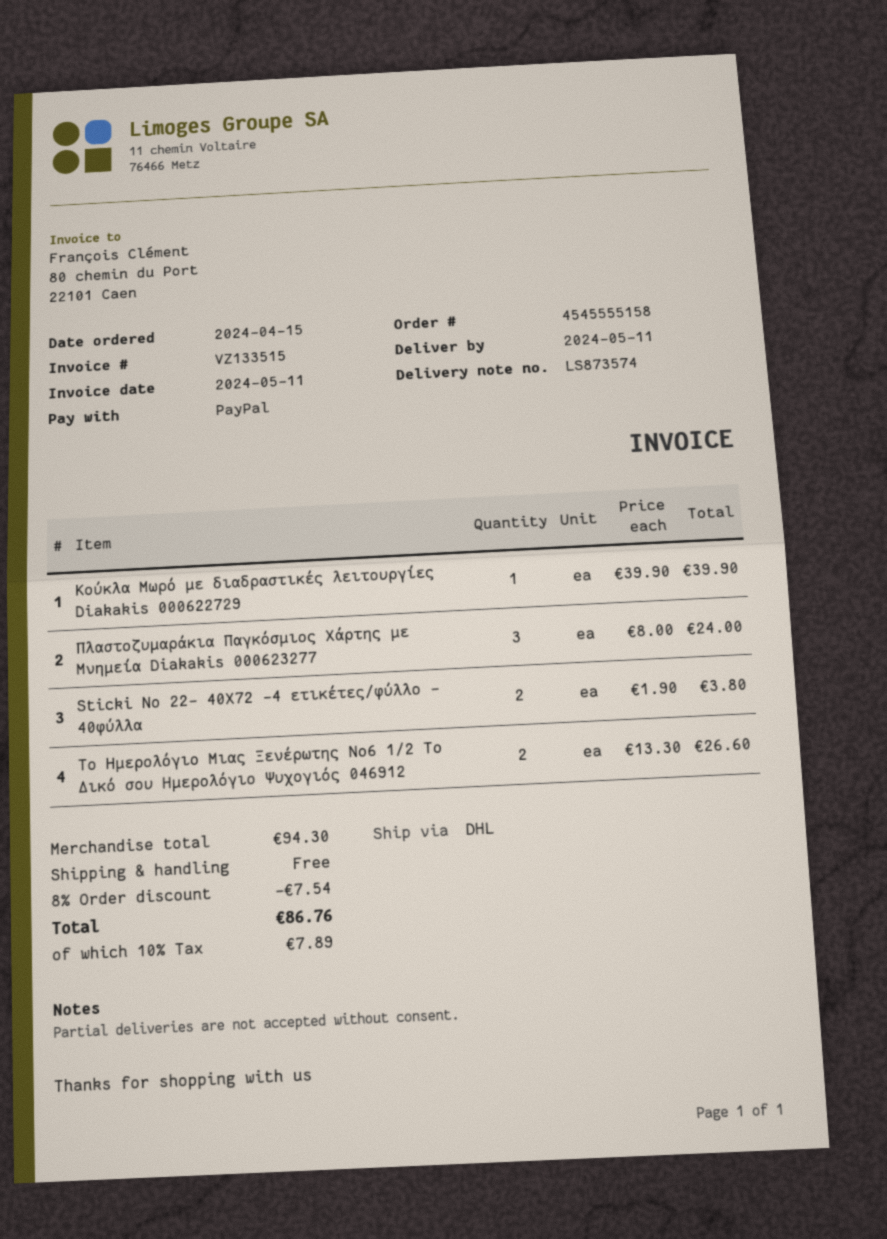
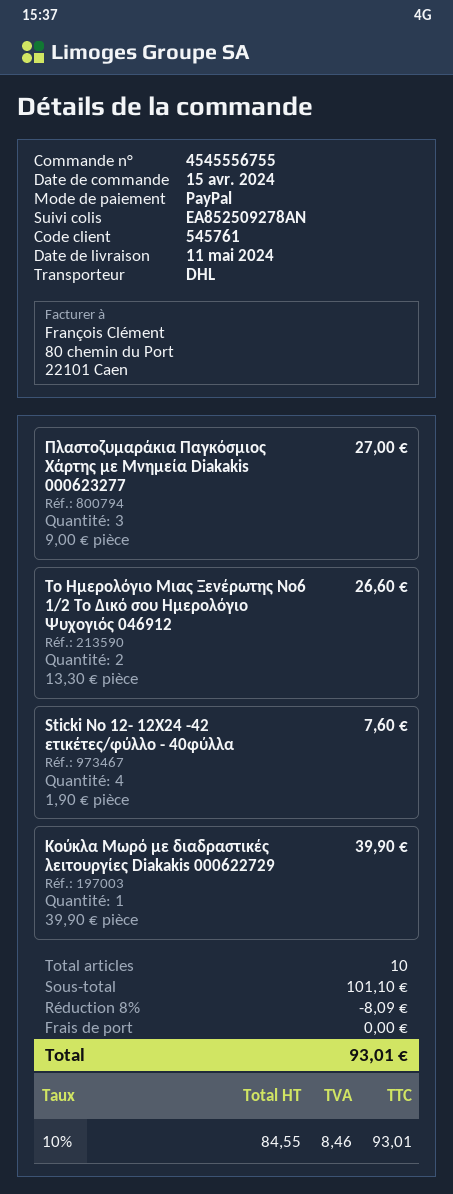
order number: 4545555158 -> 4545556755
Πλαστοζυμαράκια Παγκόσμιος Χάρτης με Μνημεία Diakakis 000623277: 3 x 8.00 = 24.00 -> 3 x 9.00 = 27.00
Sticki Νο 22- 40Χ72 -4 ετικέτες/φύλλο - 40φύλλα: 2 x 1.90 = 3.80 -> none
Sticki Νο 12- 12Χ24 -42 ετικέτες/φύλλο - 40φύλλα: none -> 4 x 1.90 = 7.60
subtotal: 94.30 -> 101.10
discount: 8% = 7.54 -> 8% = 8.09
tax: 10% = 7.89 -> 10% = 8.46
total: 86.76 -> 93.01

